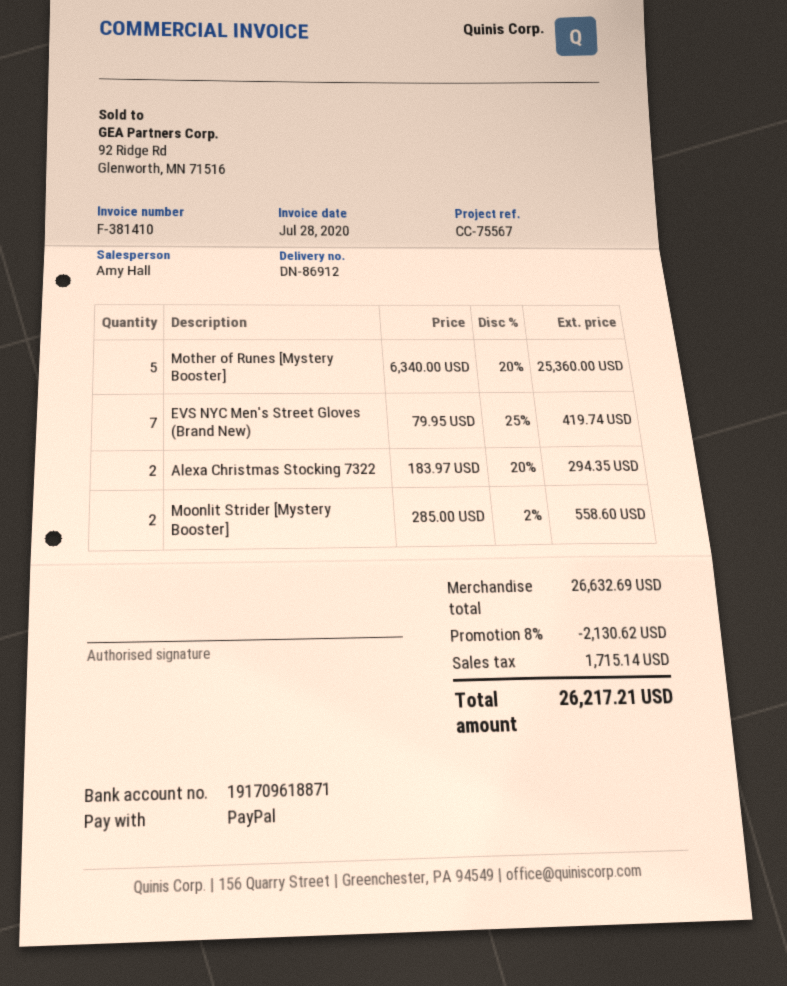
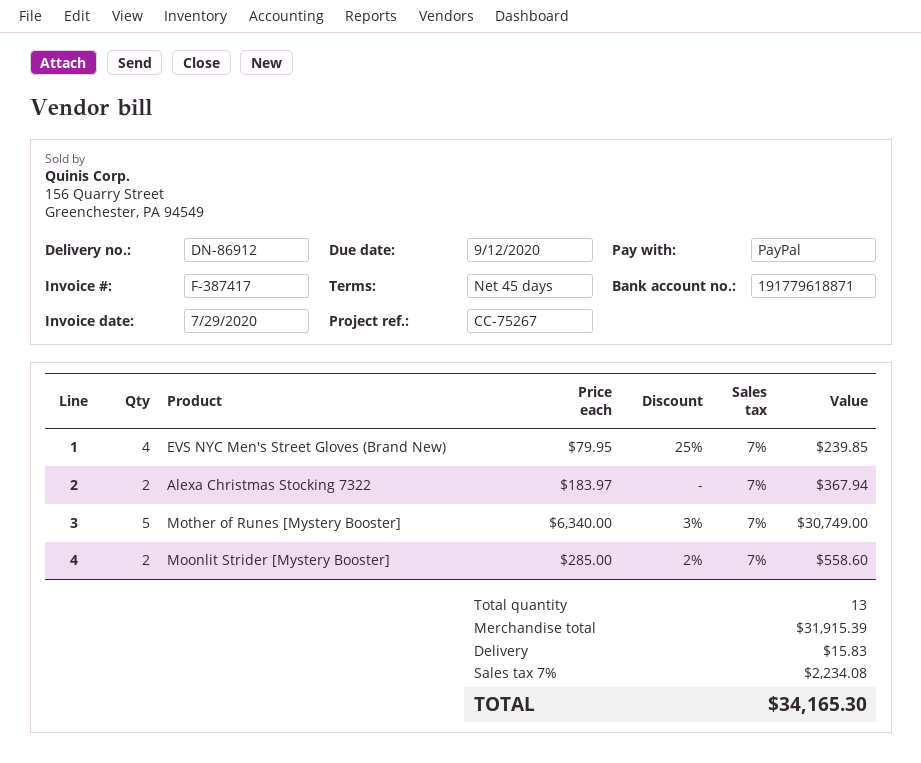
invoice number: F-381410 -> F-387417
invoice date: 2020-07-28 -> 2020-07-29
reference: CC-75567 -> CC-75267
bank account: 191709618871 -> 191779618871
Mother of Runes [Mystery Booster]: 5 x 6340.00 - 20% = 25360.00 -> 5 x 6340.00 - 3% = 30749.00
EVS NYC Men's Street Gloves (Brand New): 7 x 79.95 - 25% = 419.74 -> 4 x 79.95 - 25% = 239.85
Alexa Christmas Stocking 7322: 2 x 183.97 - 20% = 294.35 -> 2 x 183.97 = 367.94
subtotal: 26632.69 -> 31915.39
discount: 8% = 2130.62 -> none
shipping: none -> 15.83
tax: 1715.14 -> 2234.08
total: 26217.21 -> 34165.30

